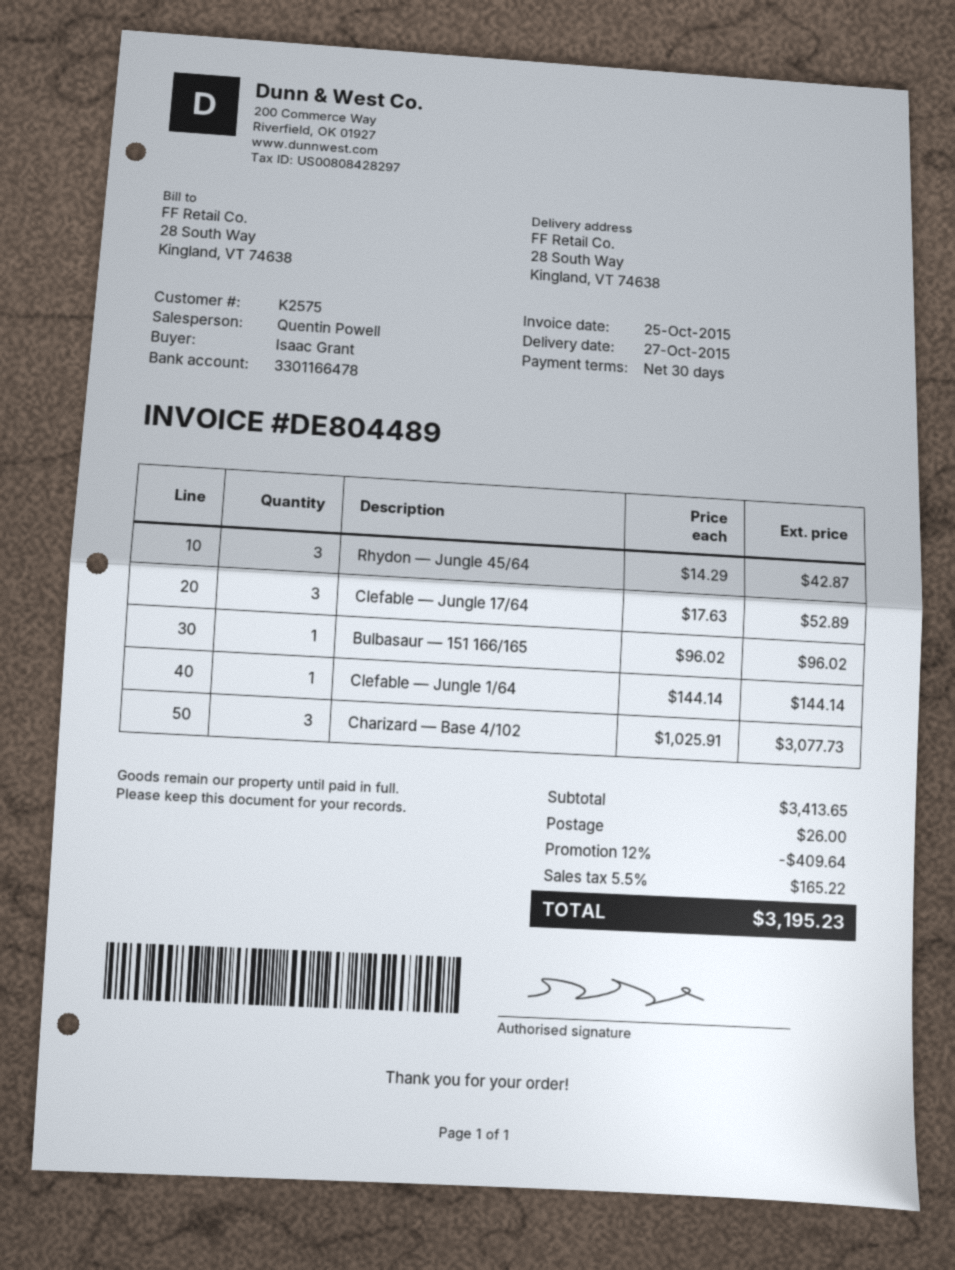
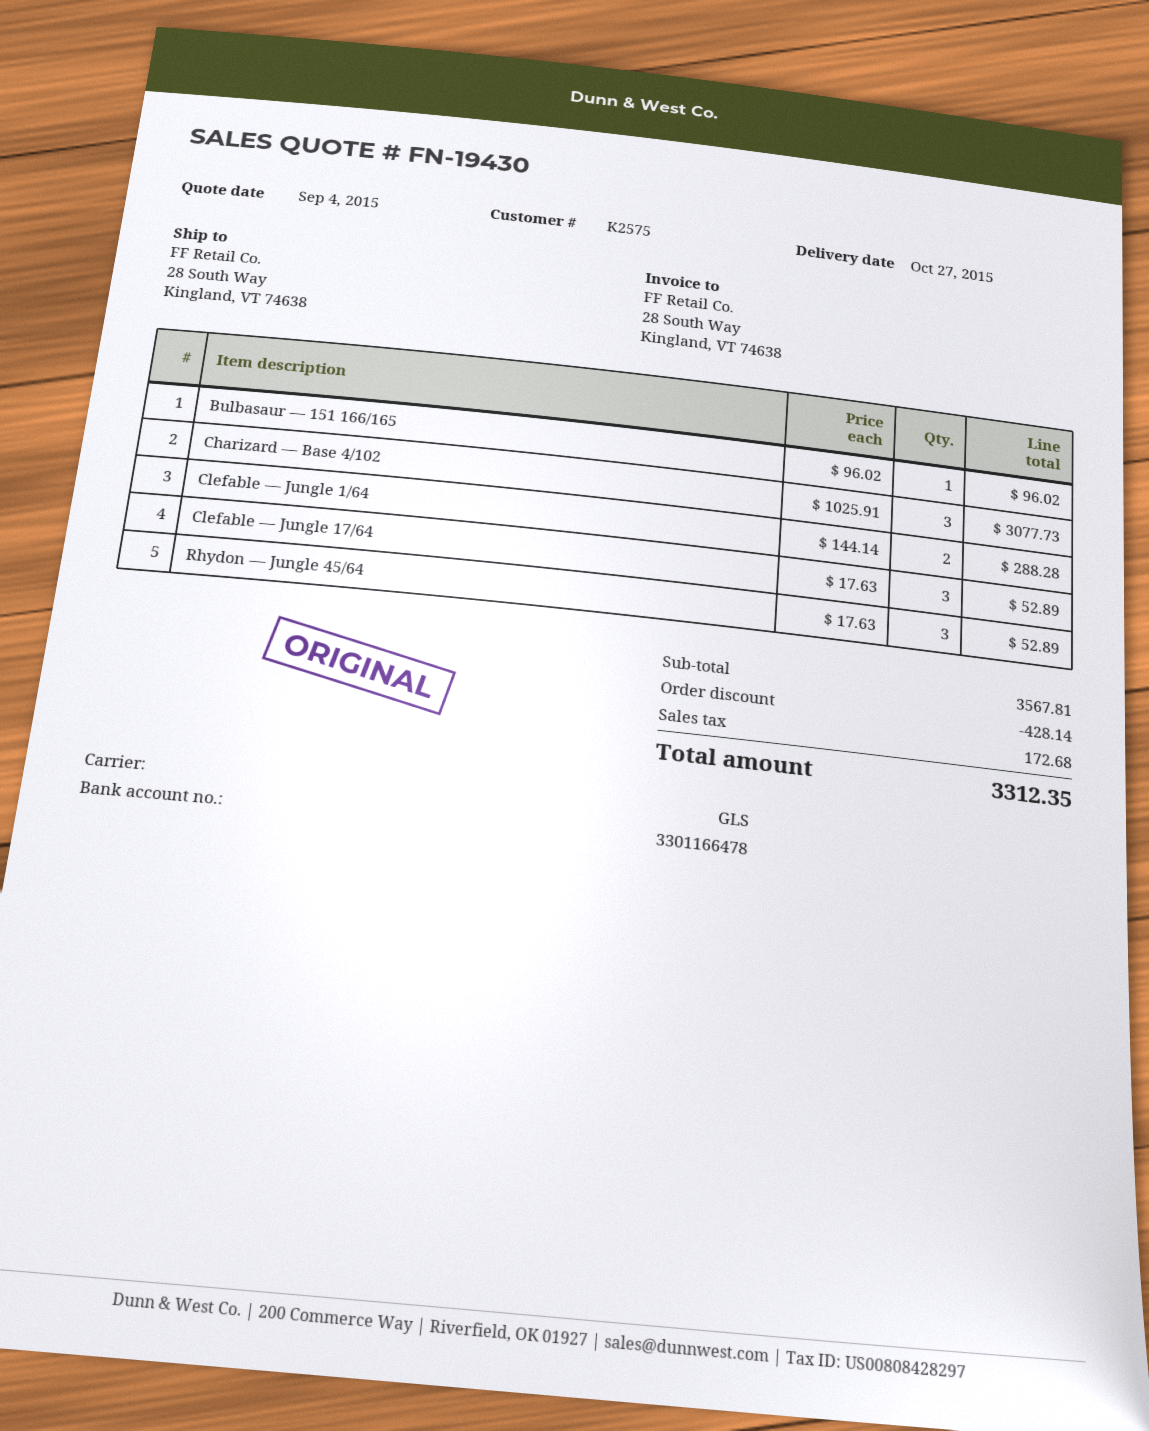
Rhydon — Jungle 45/64: 3 x 14.29 = 42.87 -> 3 x 17.63 = 52.89
Clefable — Jungle 1/64: 1 x 144.14 = 144.14 -> 2 x 144.14 = 288.28
subtotal: 3413.65 -> 3567.81
discount: 409.64 -> 428.14
shipping: 26.00 -> none
tax: 165.22 -> 172.68
total: 3195.23 -> 3312.35

